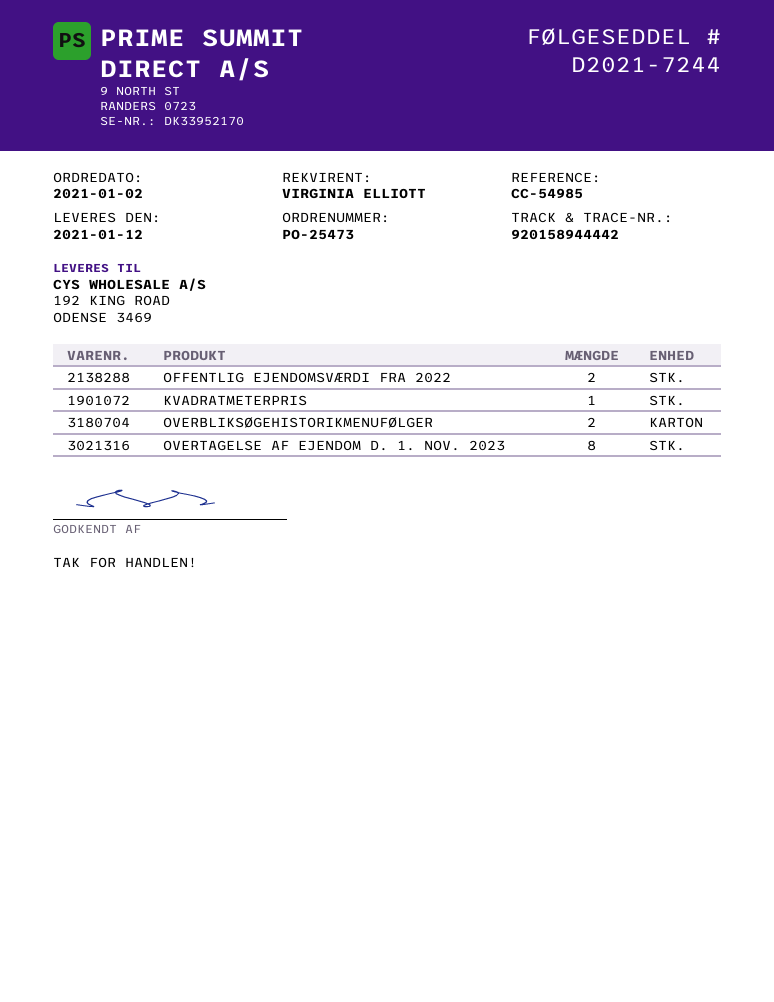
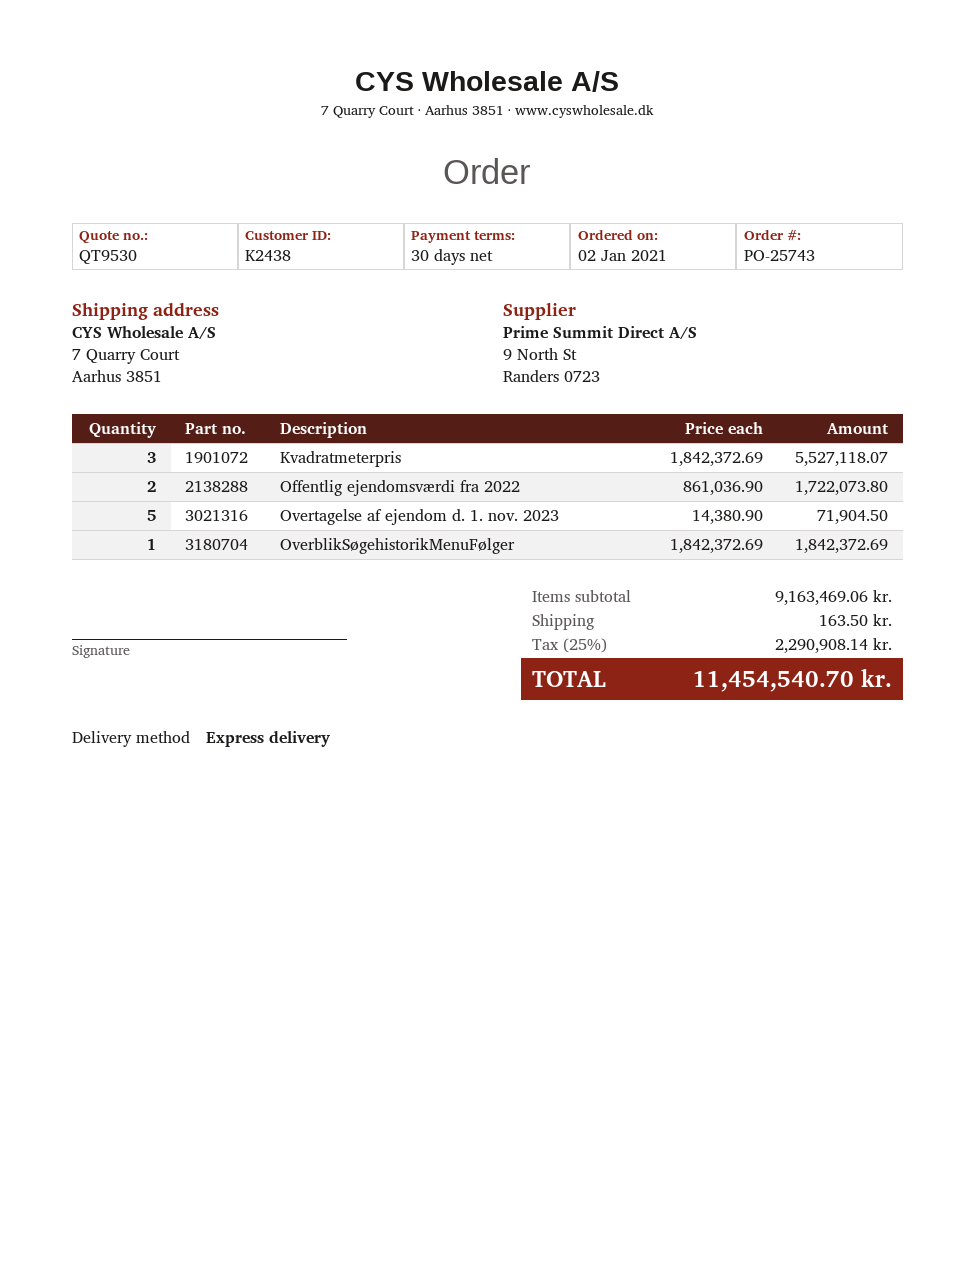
order number: PO-25473 -> PO-25743
ship to: 192 KING ROAD, ODENSE 3469 -> 7 Quarry Court, Aarhus 3851
KVADRATMETERPRIS: 1 -> 3
OVERBLIKSØGEHISTORIKMENUFØLGER: 2 -> 1
OVERTAGELSE AF EJENDOM D. 1. NOV. 2023: 8 -> 5

